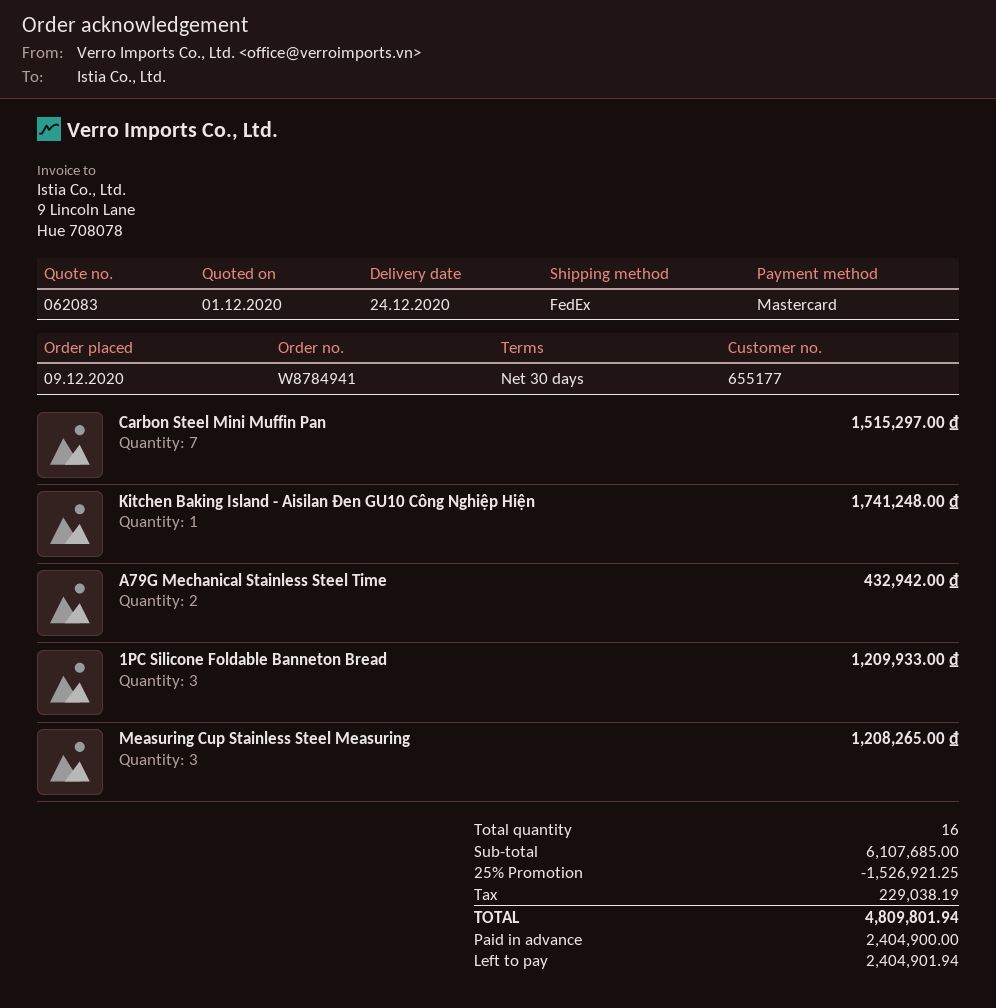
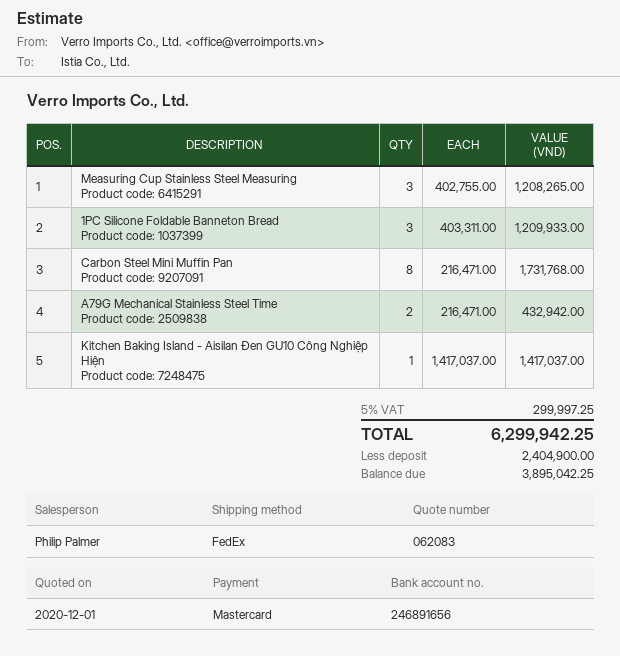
Carbon Steel Mini Muffin Pan: 7 for 1515297.00 -> 8 for 1731768.00
Kitchen Baking Island - Aisilan Đen GU10 Công Nghiệp Hiện: 1 for 1741248.00 -> 1 for 1417037.00
discount: 25% = 1526921.25 -> none
tax: 229038.19 -> 299997.25
total: 4809801.94 -> 6299942.25
balance: 2404901.94 -> 3895042.25

